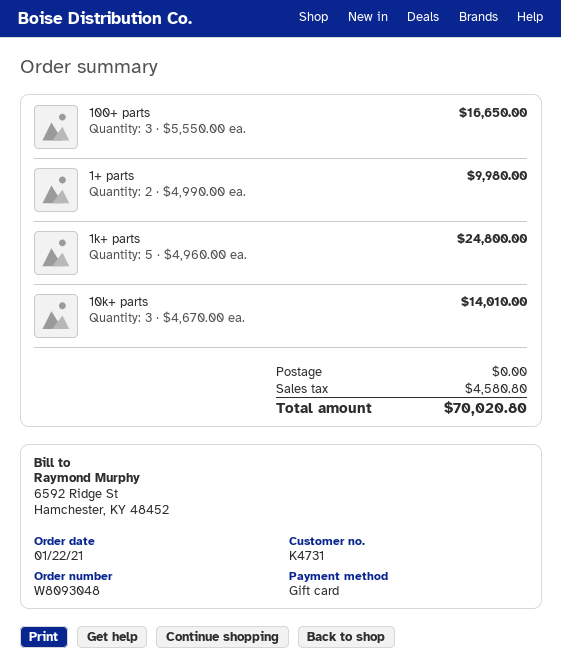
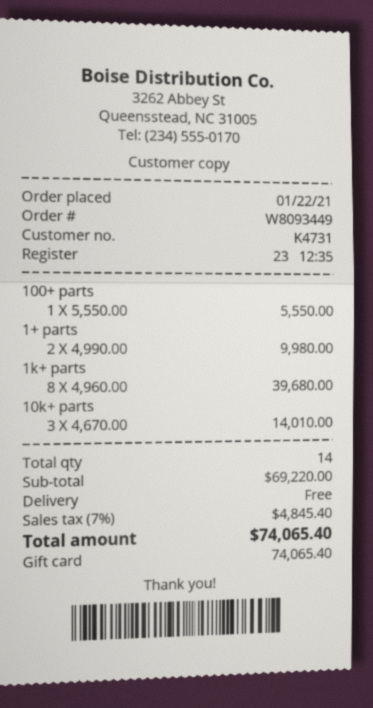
order number: W8093048 -> W8093449
100+ parts: 3 x 5550.00 = 16650.00 -> 1 x 5550.00 = 5550.00
1k+ parts: 5 x 4960.00 = 24800.00 -> 8 x 4960.00 = 39680.00
tax: 4580.80 -> 4845.40
total: 70020.80 -> 74065.40

